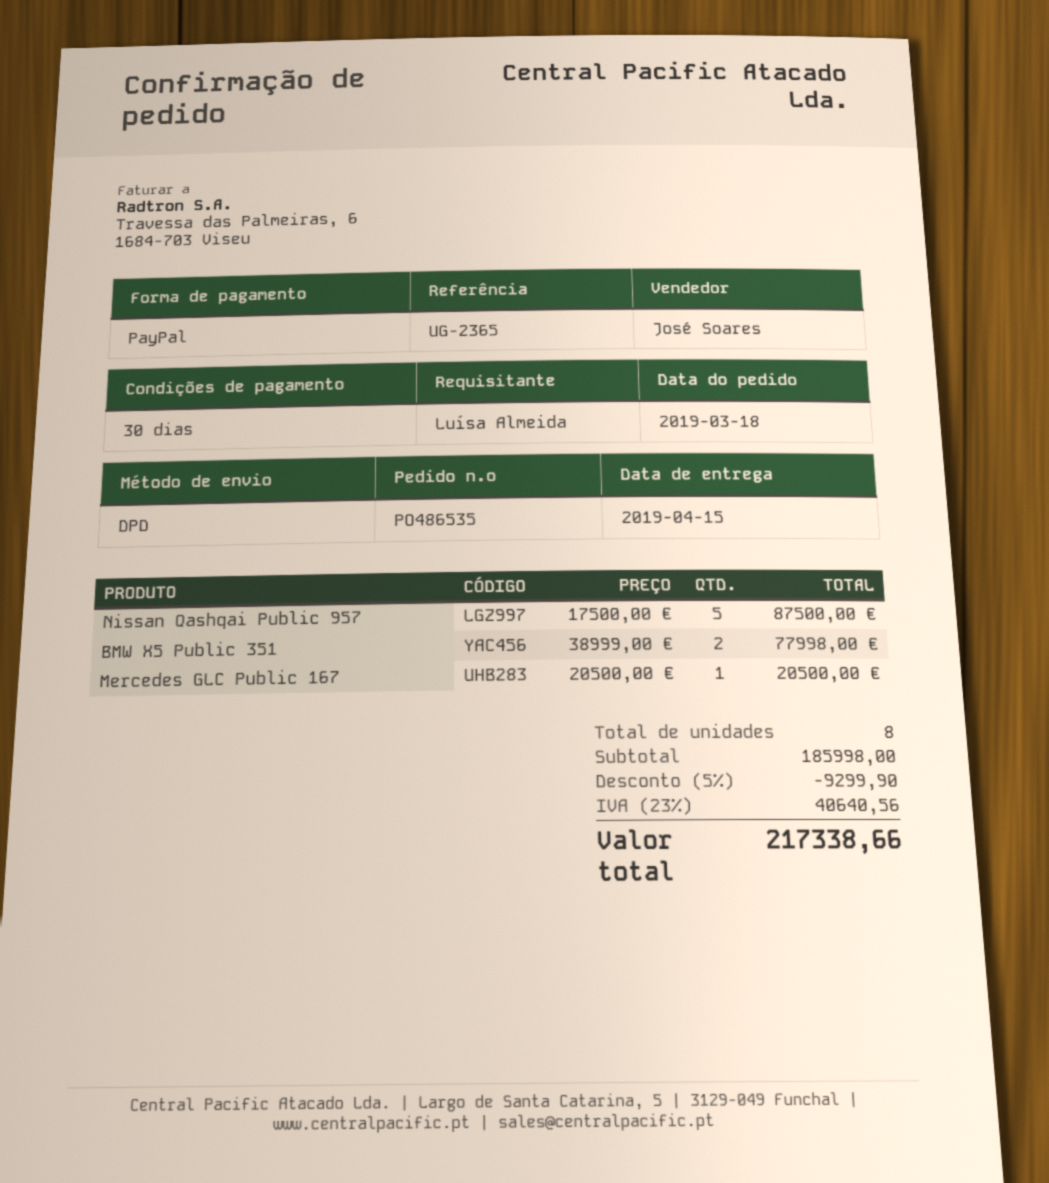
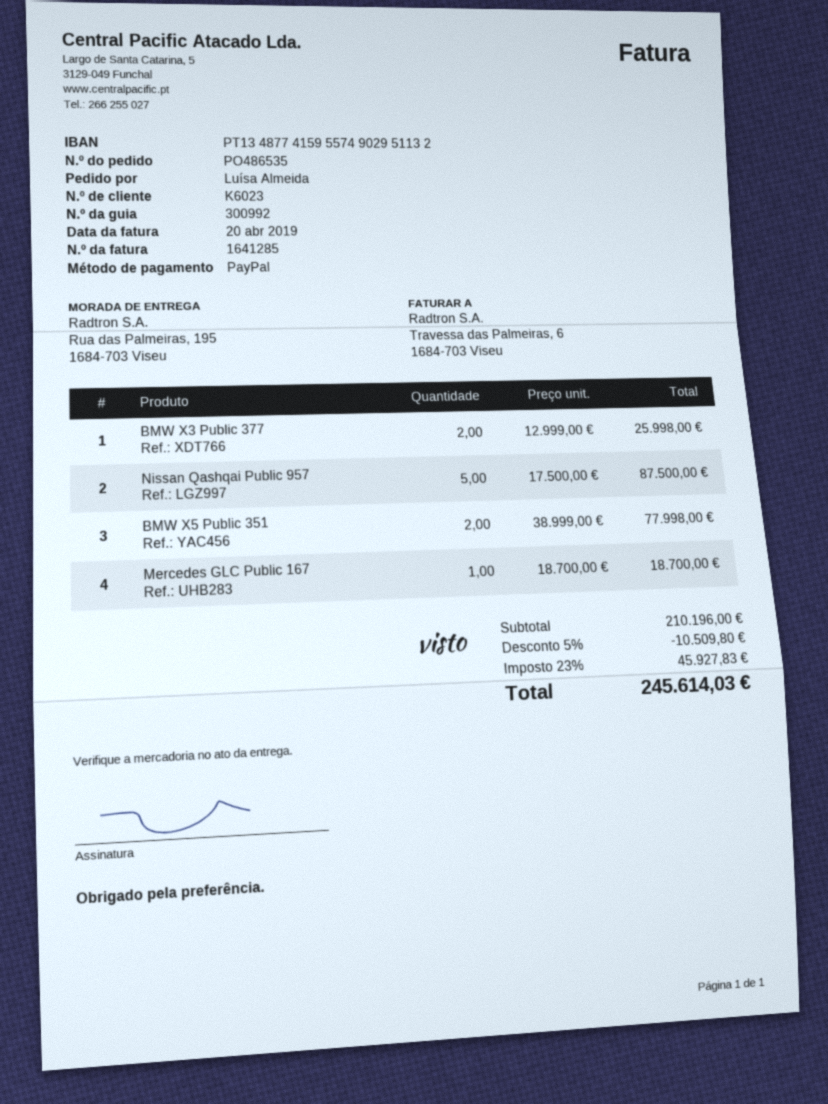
Mercedes GLC Public 167: 1 x 20500.00 = 20500.00 -> 1 x 18700.00 = 18700.00
BMW X3 Public 377: none -> 2 x 12999.00 = 25998.00
subtotal: 185998.00 -> 210196.00
discount: 5% = 9299.90 -> 5% = 10509.80
tax: 23% = 40640.56 -> 23% = 45927.83
total: 217338.66 -> 245614.03

